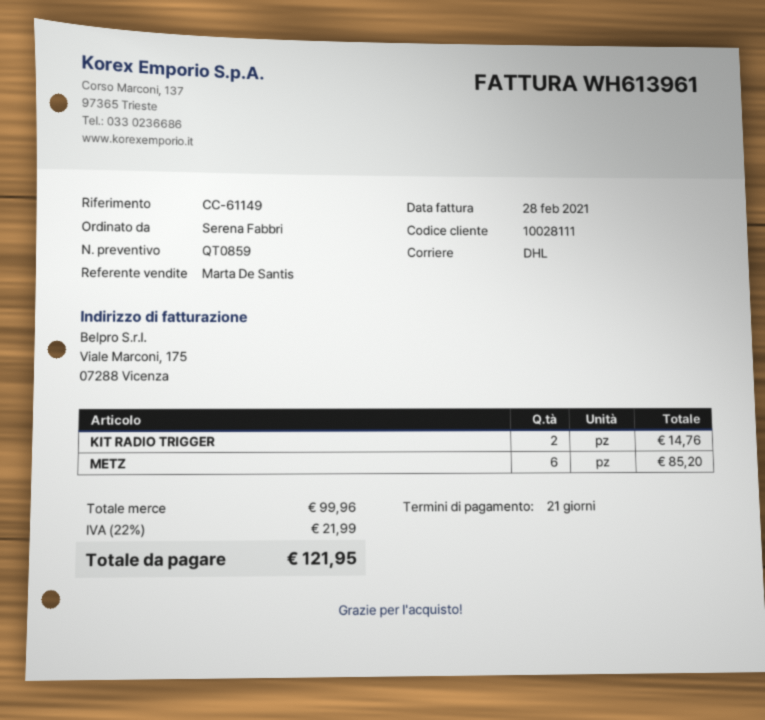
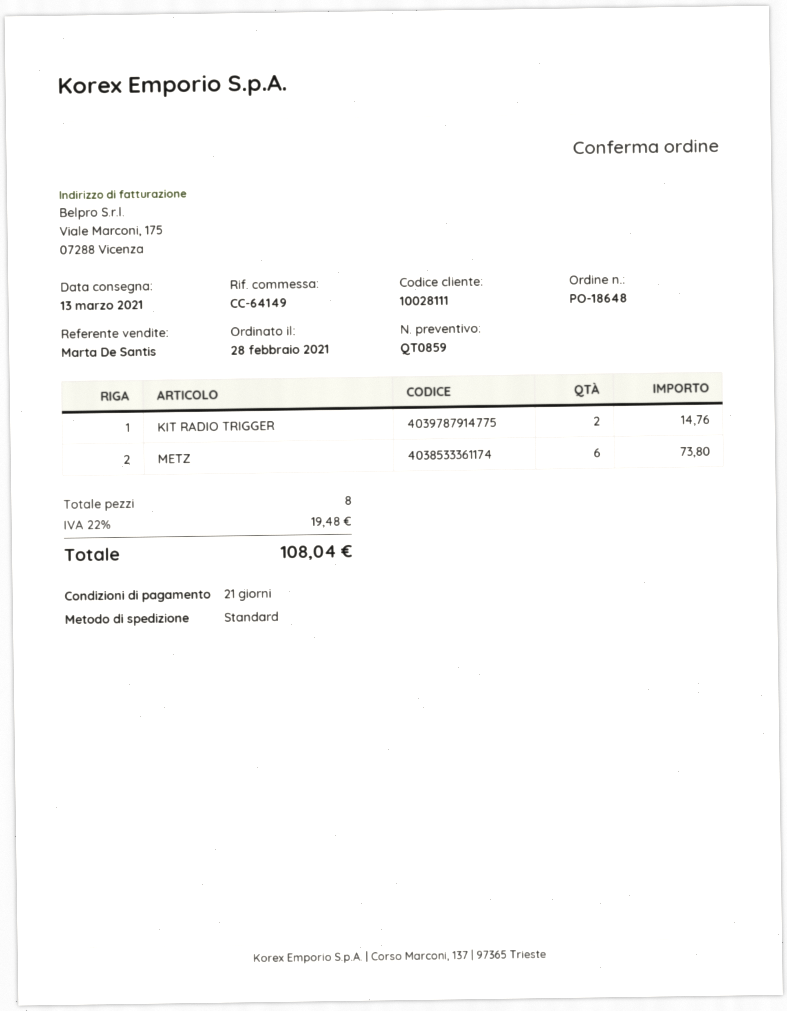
reference: CC-61149 -> CC-64149
shipping method: DHL -> standard
METZ: 6 for 85.20 -> 6 for 73.80
tax: 22% = 21.99 -> 22% = 19.48
total: 121.95 -> 108.04

